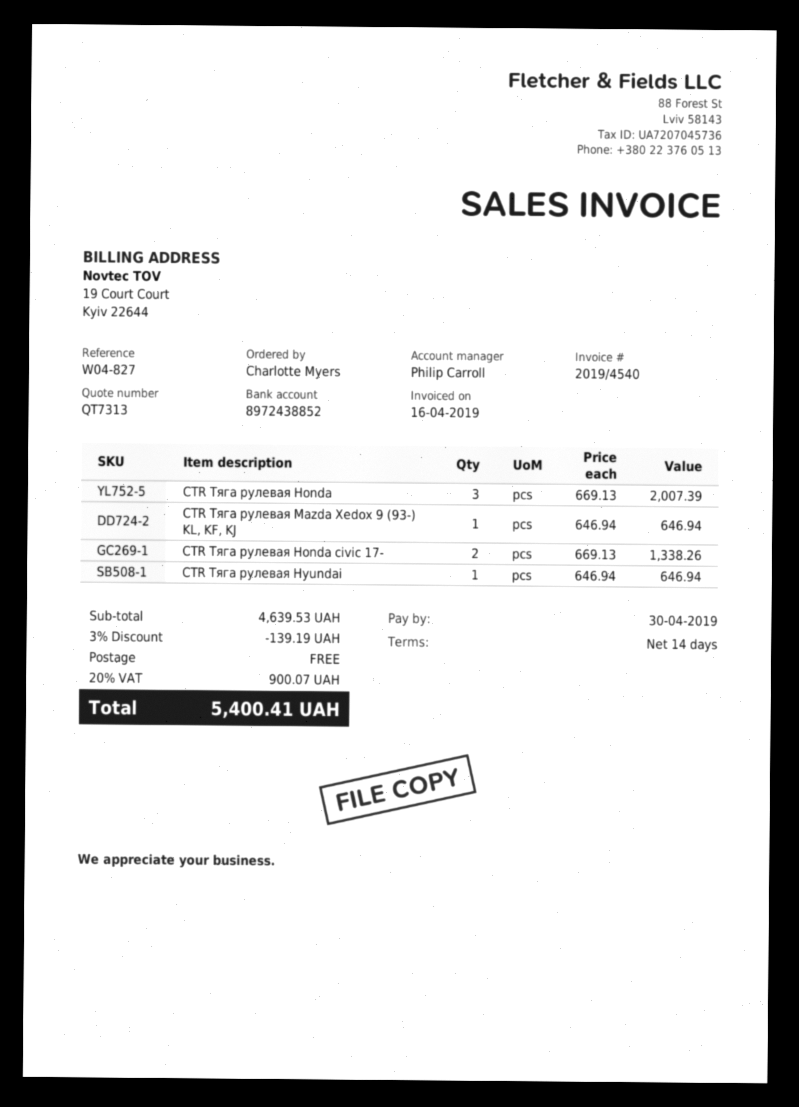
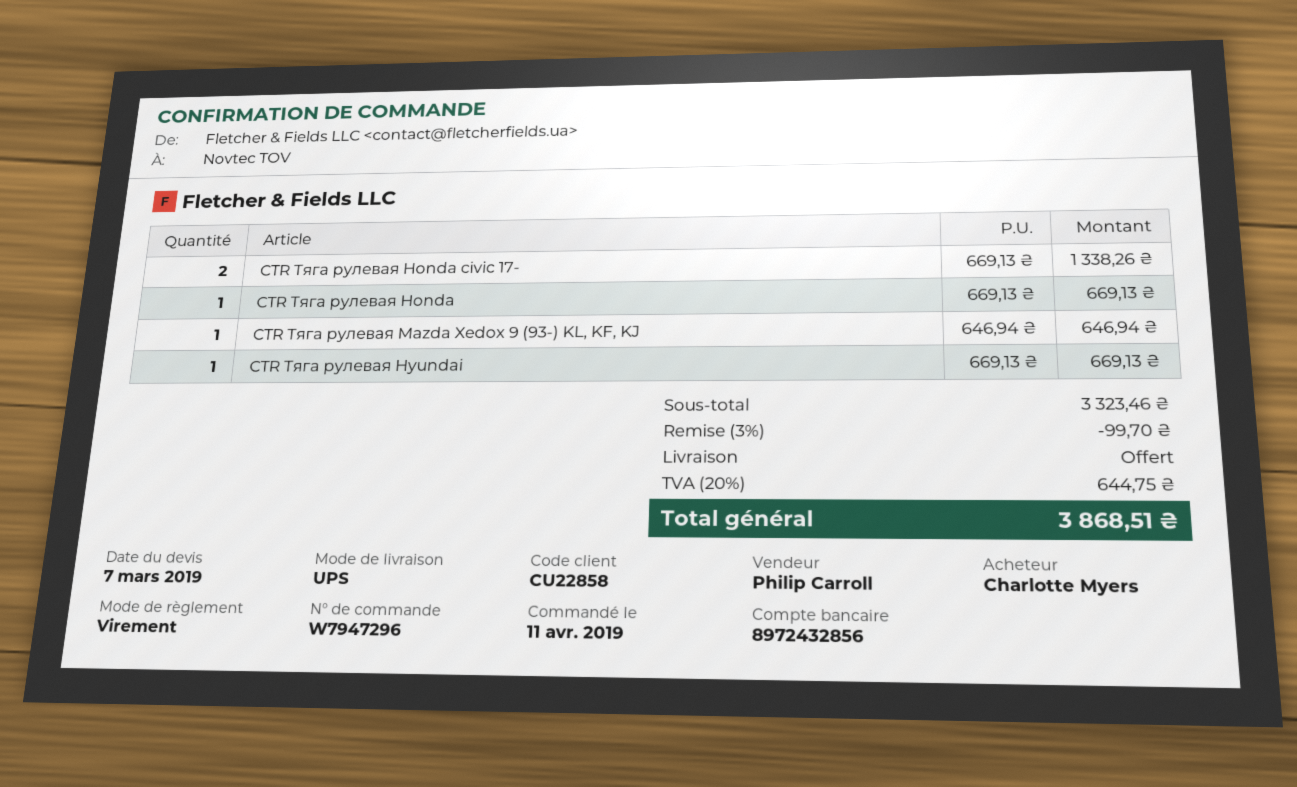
bank account: 8972438852 -> 8972432856
CTR Тяга рулевая Honda: 3 x 669.13 = 2007.39 -> 1 x 669.13 = 669.13
CTR Тяга рулевая Hyundai: 1 x 646.94 = 646.94 -> 1 x 669.13 = 669.13
subtotal: 4639.53 -> 3323.46
discount: 3% = 139.19 -> 3% = 99.70
tax: 20% = 900.07 -> 20% = 644.75
total: 5400.41 -> 3868.51

